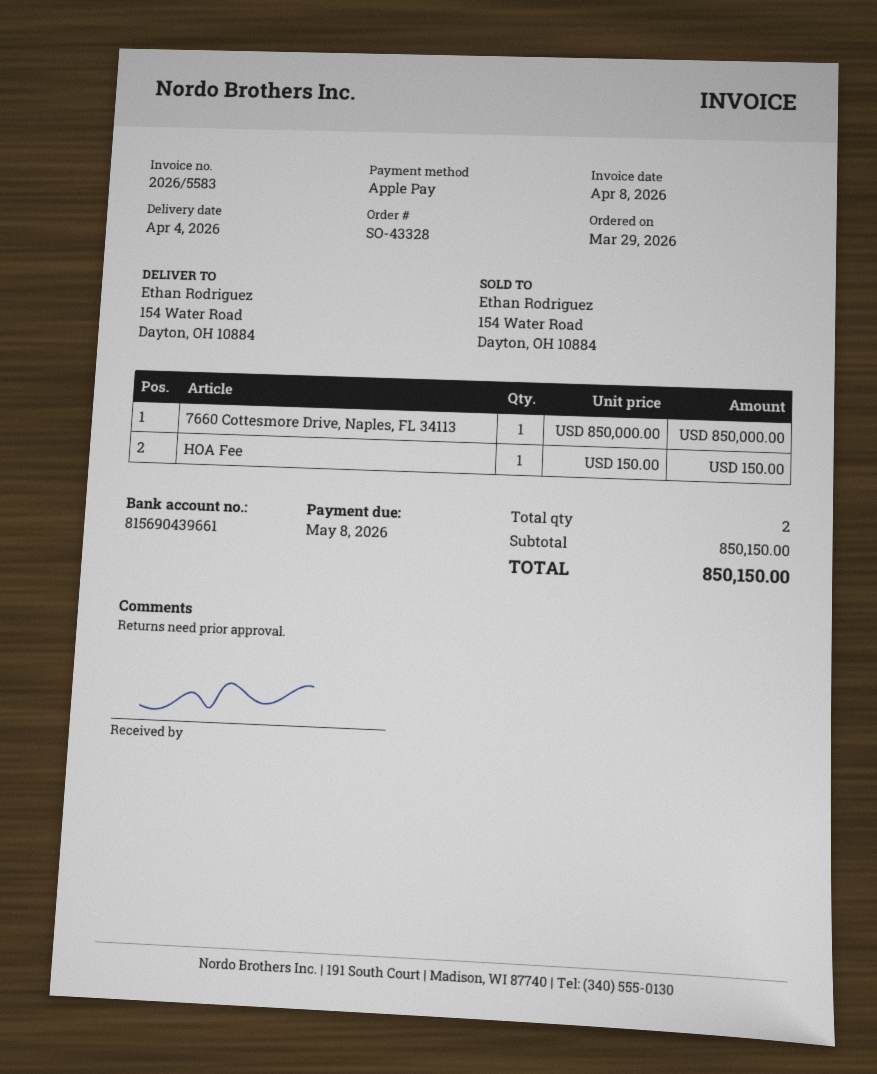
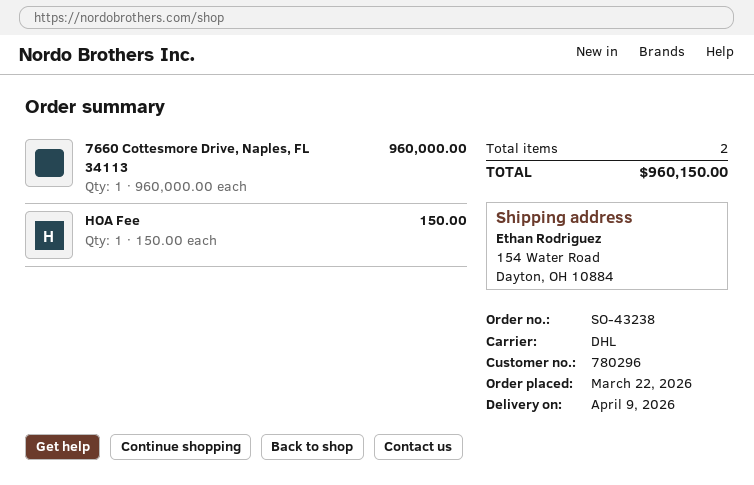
order number: SO-43328 -> SO-43238
order date: 2026-03-29 -> 2026-03-22
delivery date: 2026-04-04 -> 2026-04-09
7660 Cottesmore Drive, Naples, FL 34113: 1 x 850000.00 = 850000.00 -> 1 x 960000.00 = 960000.00
total: 850150.00 -> 960150.00

